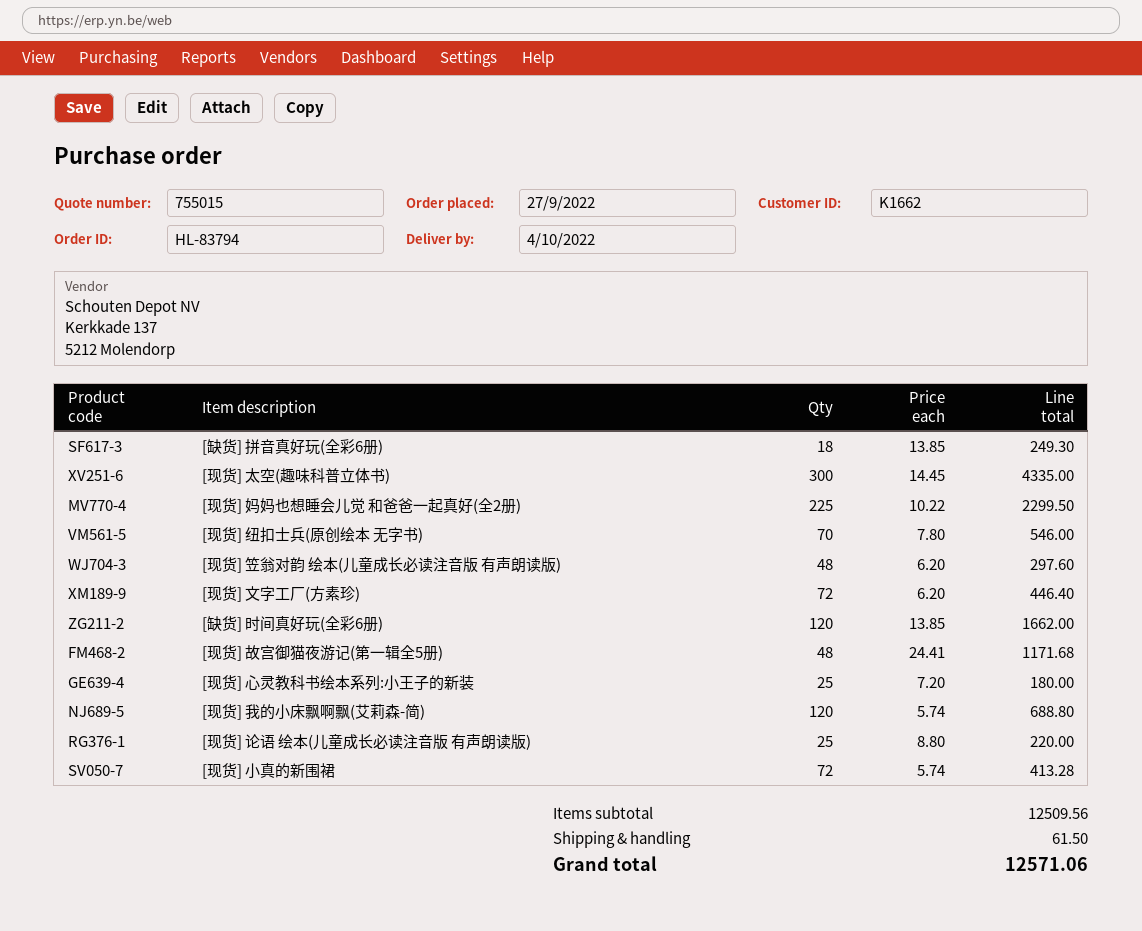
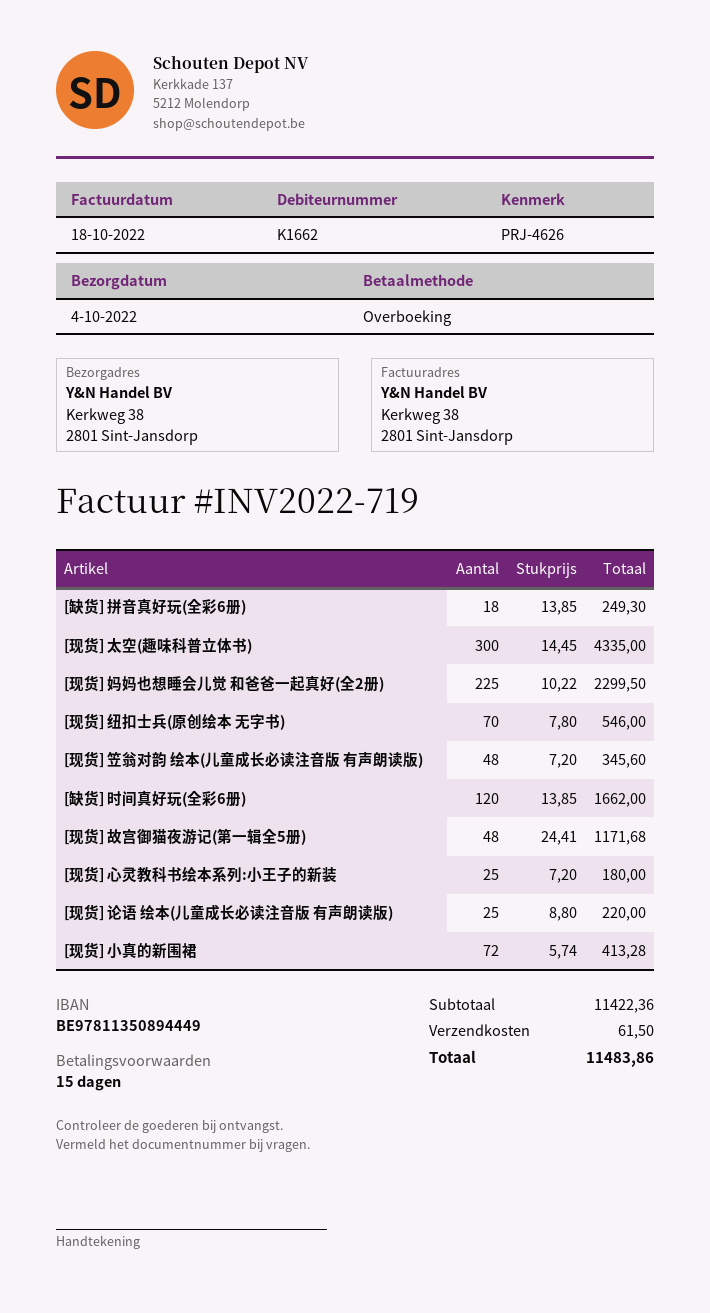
[现货] 笠翁对韵 绘本(儿童成长必读注音版 有声朗读版): 48 x 6.20 = 297.60 -> 48 x 7.20 = 345.60
[现货] 文字工厂(方素珍): 72 x 6.20 = 446.40 -> none
[现货] 我的小床飘啊飘(艾莉森-简): 120 x 5.74 = 688.80 -> none
subtotal: 12509.56 -> 11422.36
total: 12571.06 -> 11483.86

